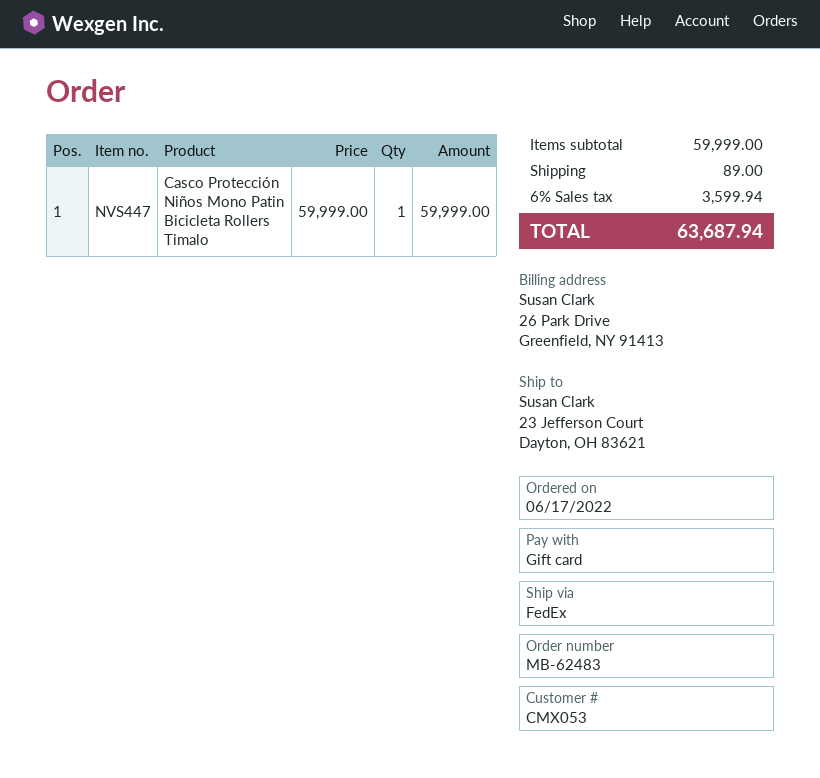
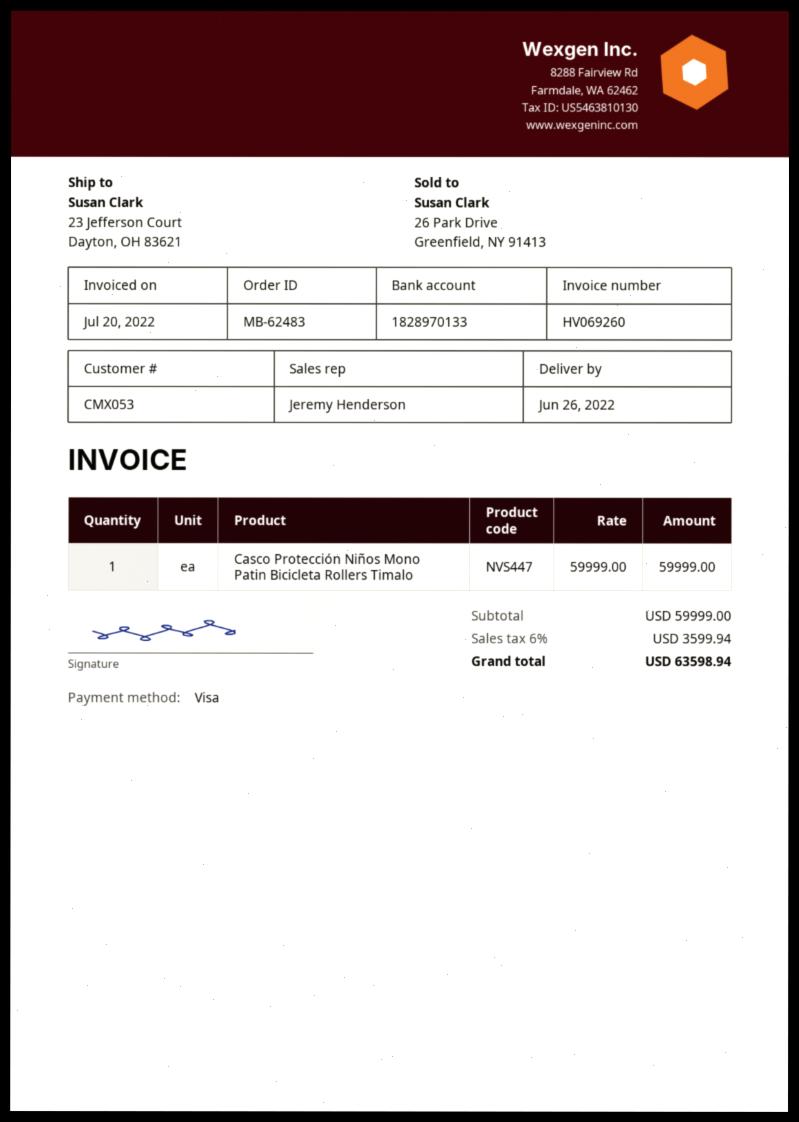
payment method: gift card -> Visa
shipping: 89.00 -> none
total: 63687.94 -> 63598.94

